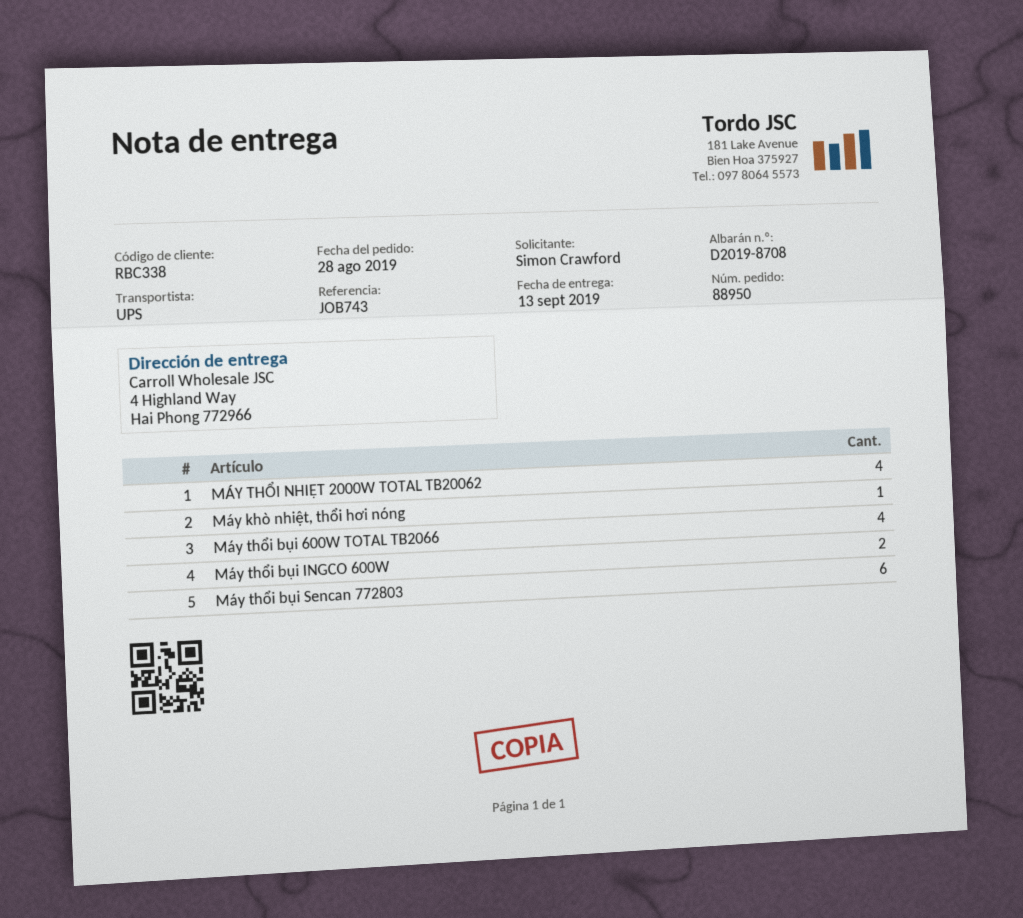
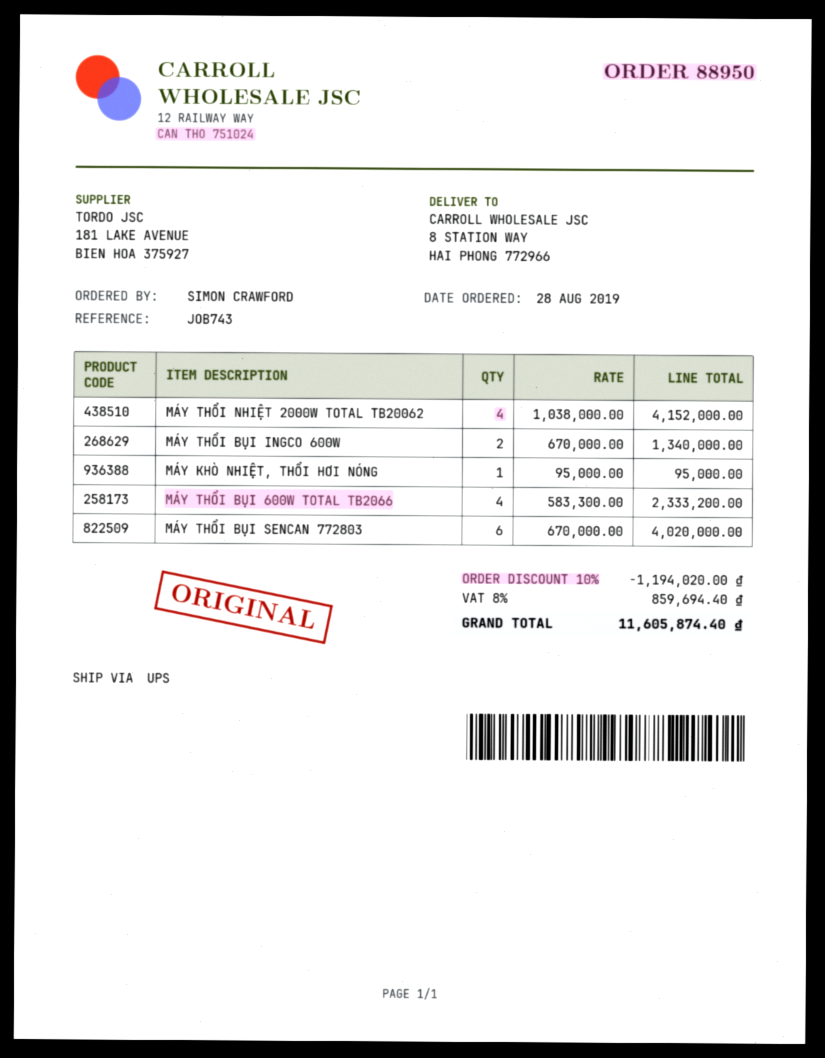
ship to: 4 Highland Way, Hai Phong 772966 -> 8 STATION WAY, HAI PHONG 772966

